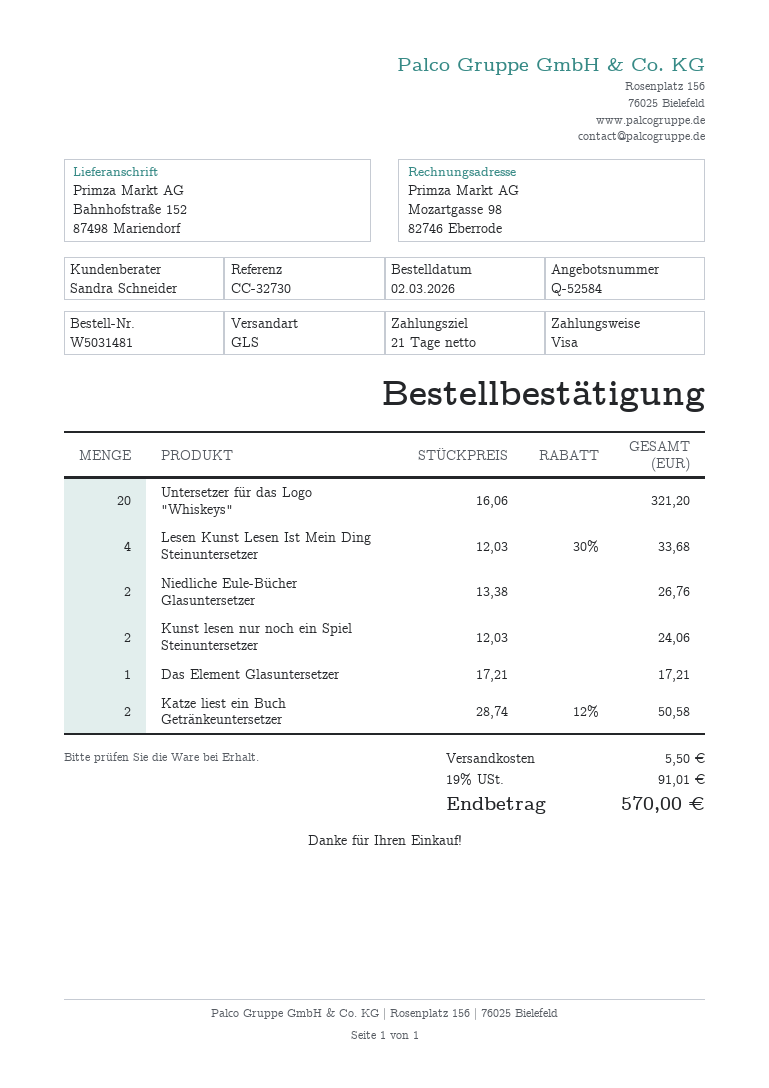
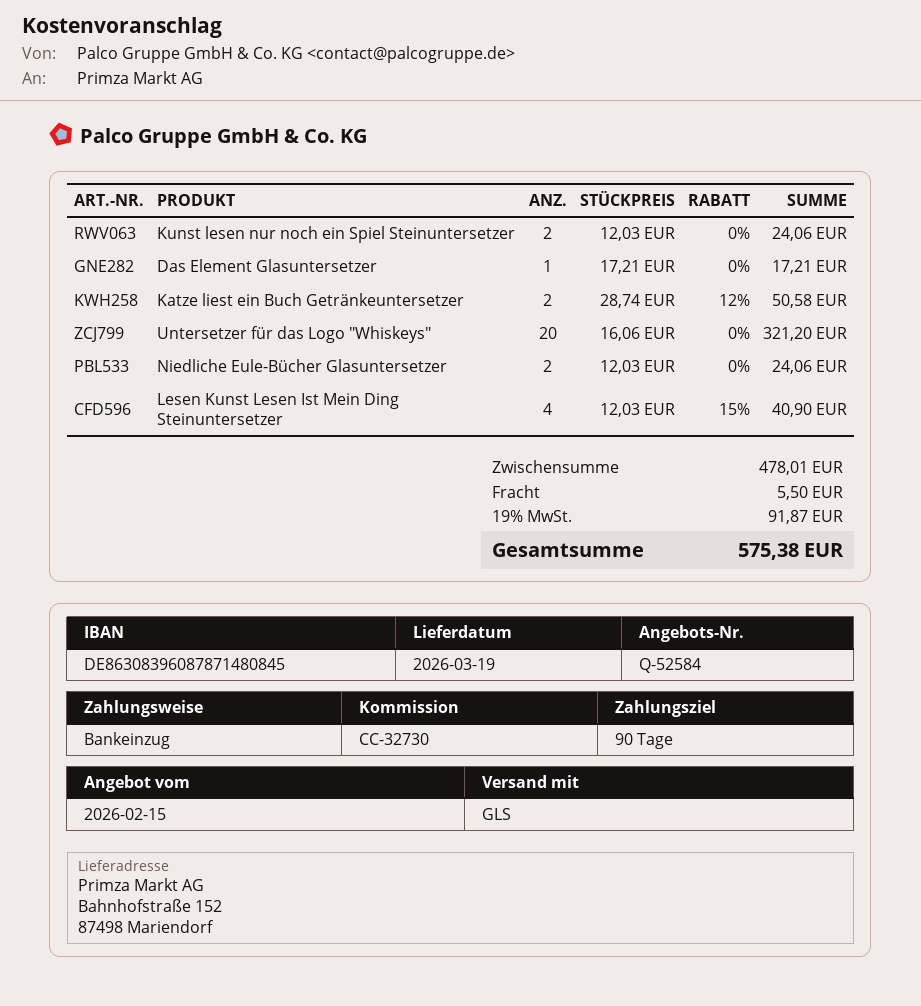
payment terms: 21 days -> 90 days
payment method: Visa -> direct debit
Lesen Kunst Lesen Ist Mein Ding Steinuntersetzer: 4 x 12.03 - 30% = 33.68 -> 4 x 12.03 - 15% = 40.90
Niedliche Eule-Bücher Glasuntersetzer: 2 x 13.38 = 26.76 -> 2 x 12.03 = 24.06
tax: 19% = 91.01 -> 19% = 91.87
total: 570.00 -> 575.38

